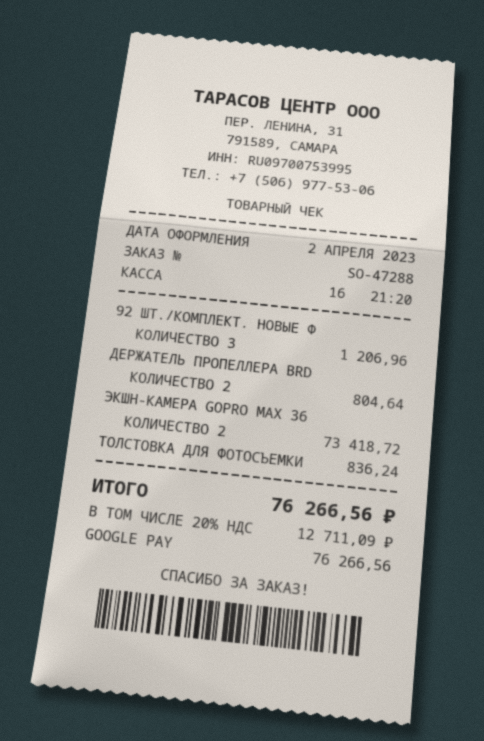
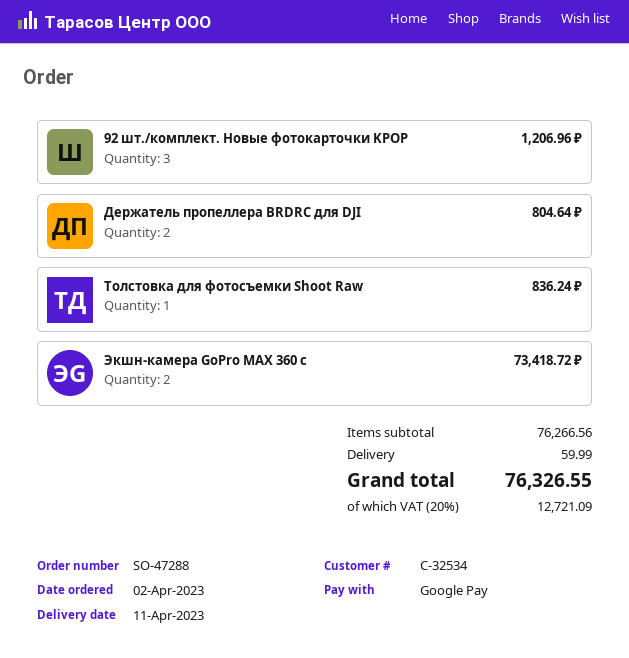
shipping: none -> 59.99
tax: 20% = 12711.09 -> 20% = 12721.09
total: 76266.56 -> 76326.55

